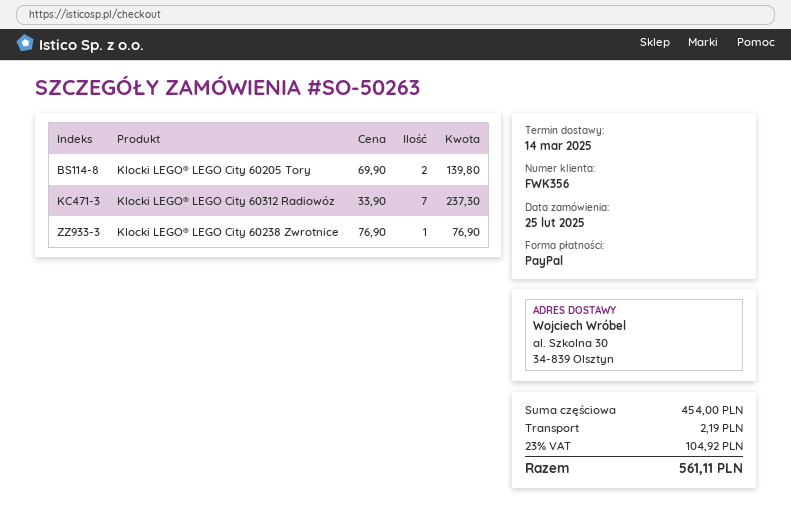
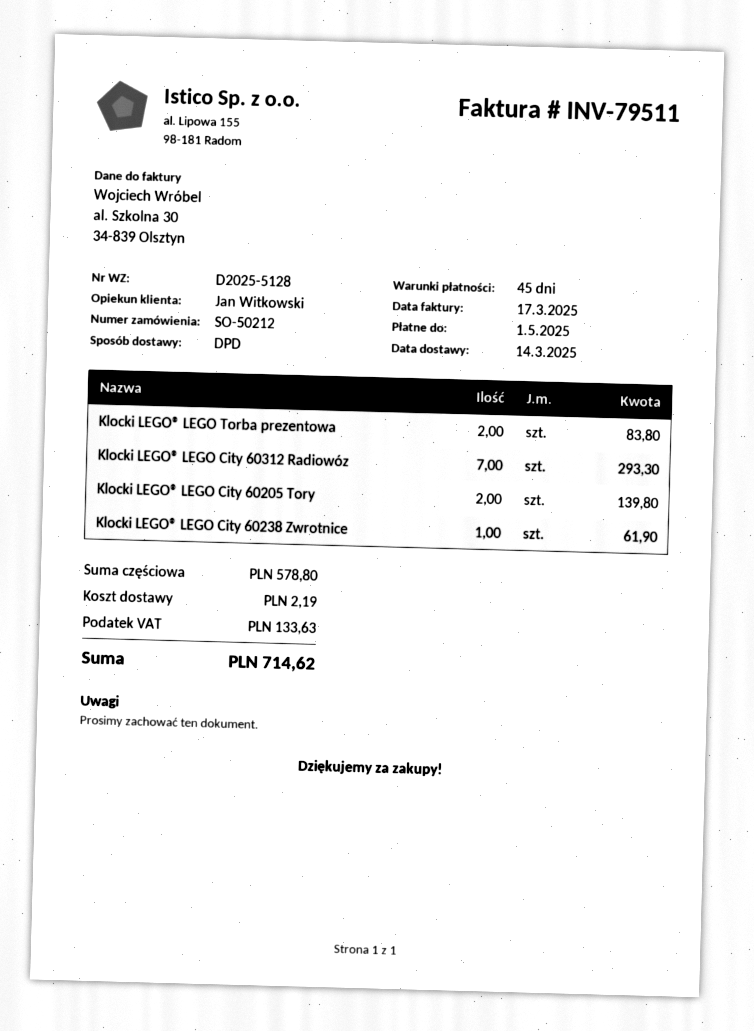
order number: SO-50263 -> SO-50212
Klocki LEGO® LEGO City 60312 Radiowóz: 7 for 237.30 -> 7 for 293.30
Klocki LEGO® LEGO City 60238 Zwrotnice: 1 for 76.90 -> 1 for 61.90
Klocki LEGO® LEGO Torba prezentowa: none -> 2 for 83.80
subtotal: 454.00 -> 578.80
tax: 104.92 -> 133.63
total: 561.11 -> 714.62

